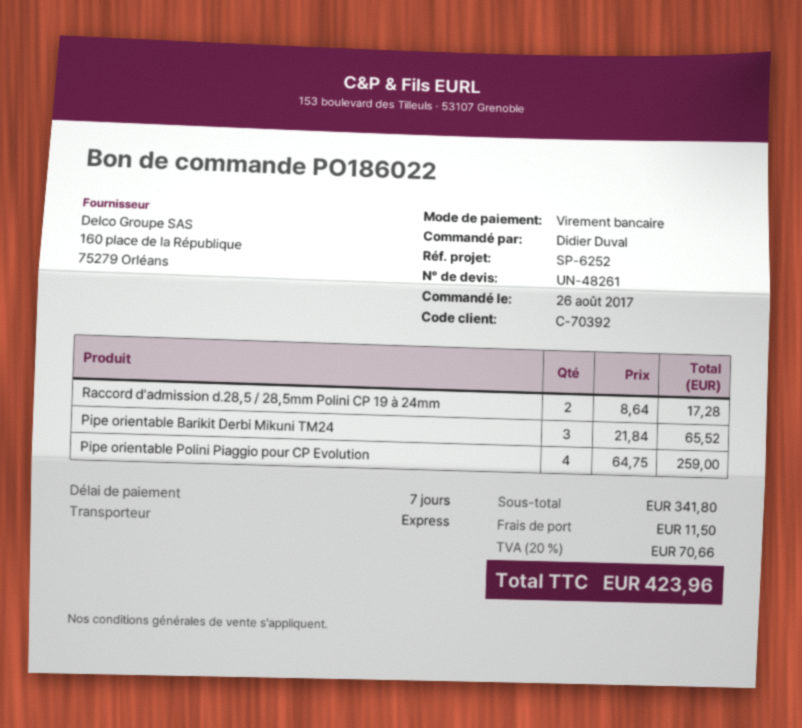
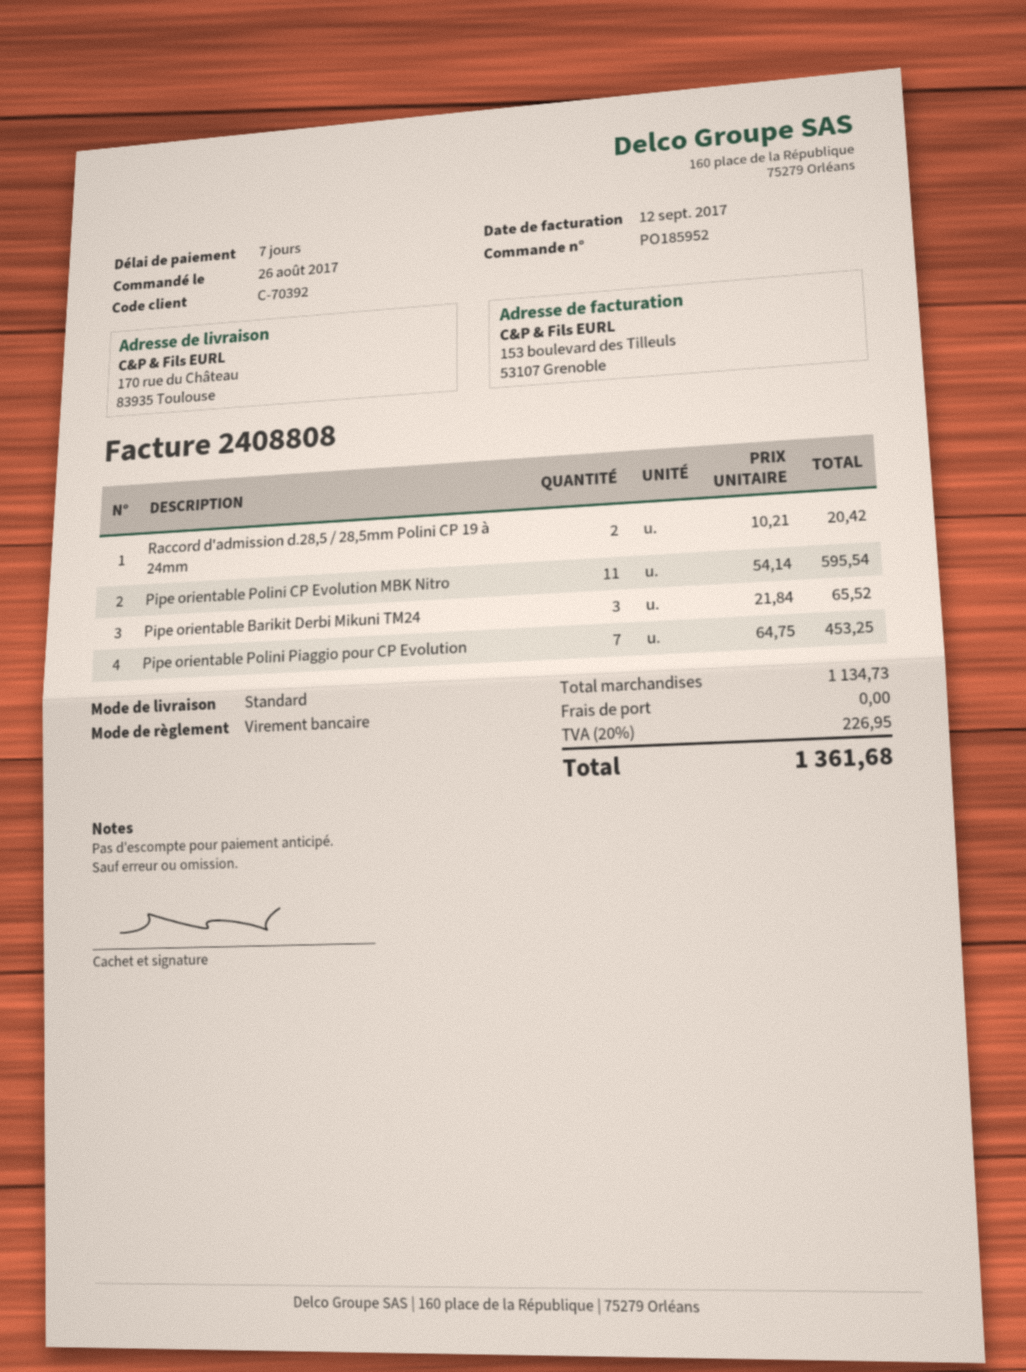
order number: PO186022 -> PO185952
shipping method: express -> standard
Raccord d'admission d.28,5 / 28,5mm Polini CP 19 à 24mm: 2 x 8.64 = 17.28 -> 2 x 10.21 = 20.42
Pipe orientable Polini Piaggio pour CP Evolution: 4 x 64.75 = 259.00 -> 7 x 64.75 = 453.25
Pipe orientable Polini CP Evolution MBK Nitro: none -> 11 x 54.14 = 595.54
subtotal: 341.80 -> 1134.73
shipping: 11.50 -> 0.00
tax: 20% = 70.66 -> 20% = 226.95
total: 423.96 -> 1361.68

